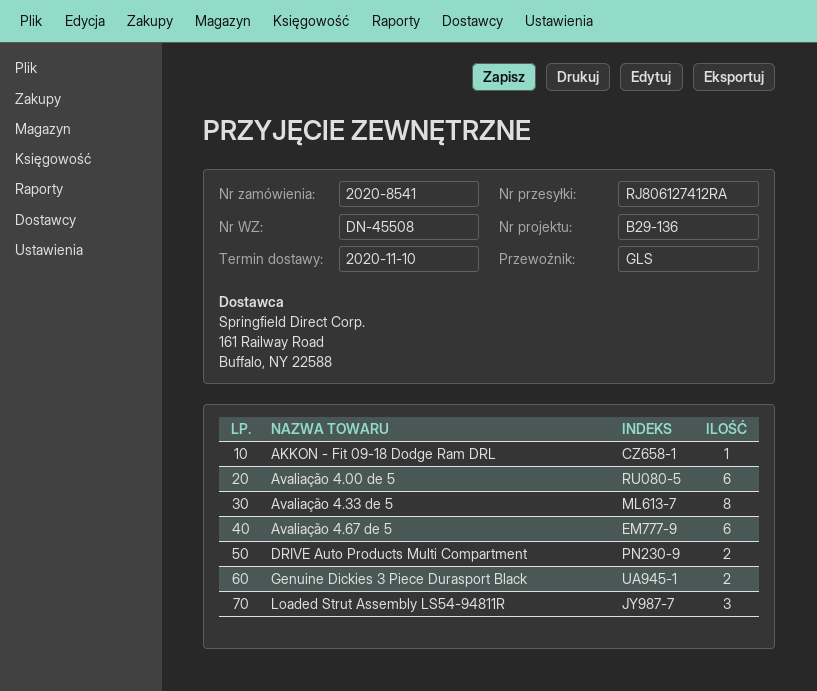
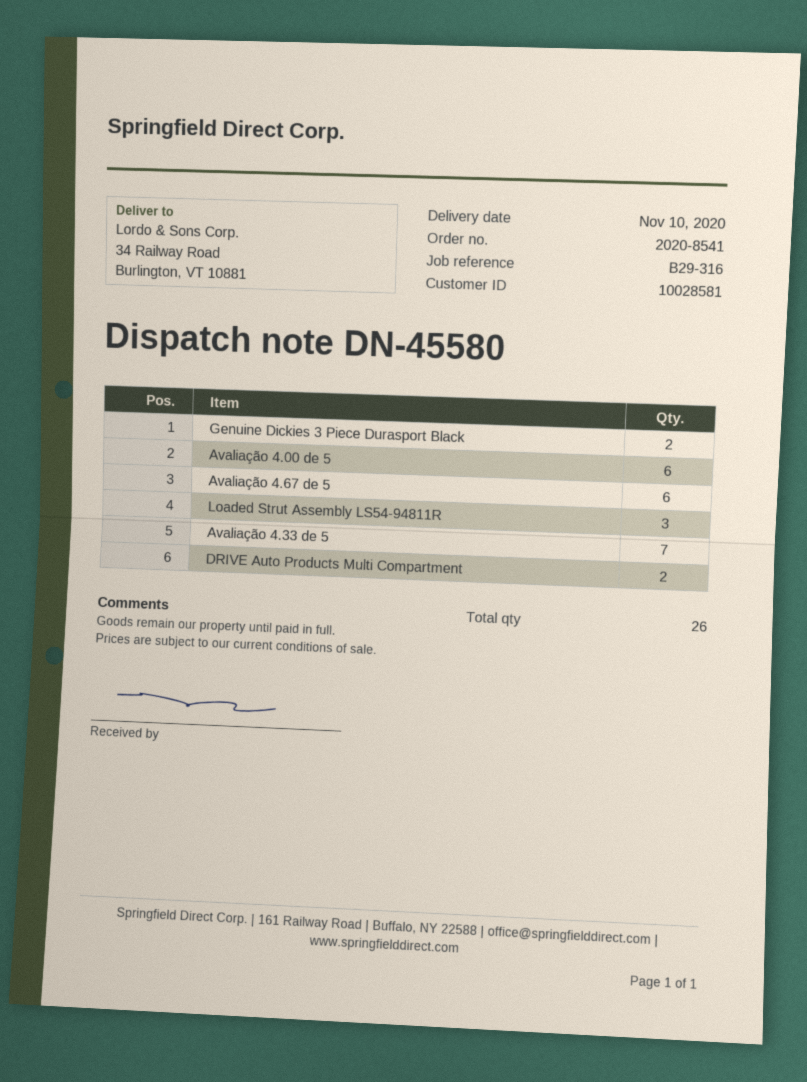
delivery note number: DN-45508 -> DN-45580
reference: B29-136 -> B29-316
AKKON - Fit 09-18 Dodge Ram DRL: 1 -> none
Avaliação 4.33 de 5: 8 -> 7

